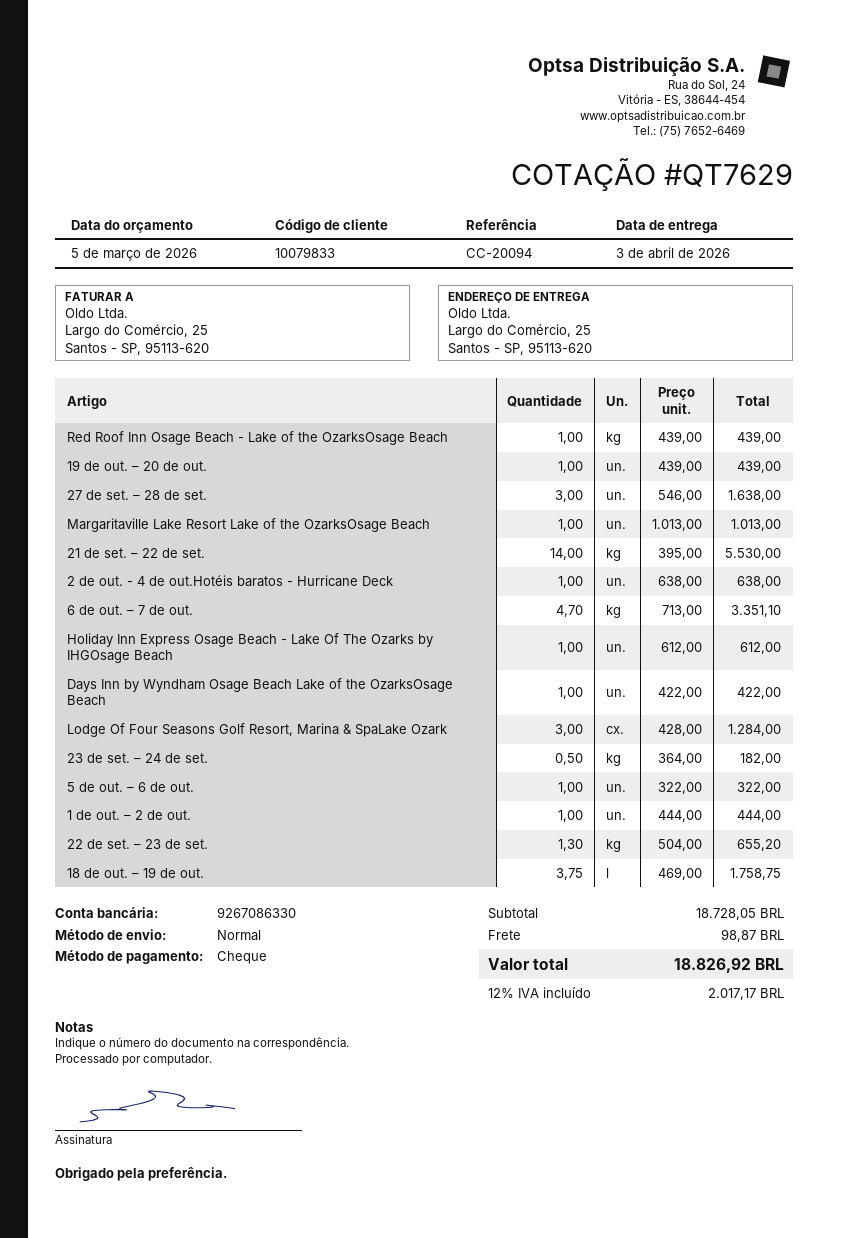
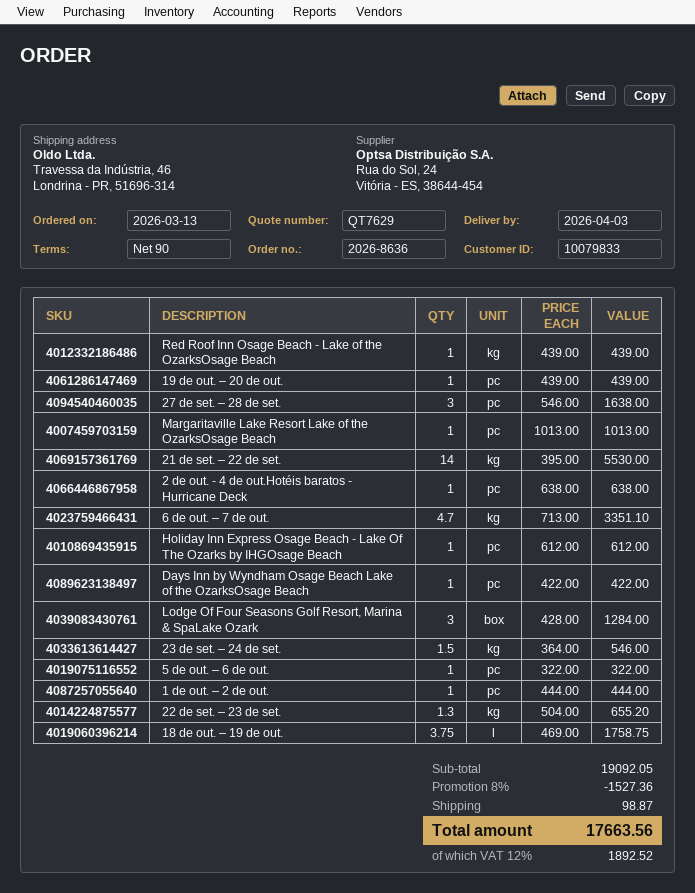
ship to: Largo do Comércio, 25, Santos - SP, 95113-620 -> Travessa da Indústria, 46, Londrina - PR, 51696-314
23 de set. – 24 de set.: 0.5 x 364.00 = 182.00 -> 1.5 x 364.00 = 546.00
subtotal: 18728.05 -> 19092.05
discount: none -> 8% = 1527.36
tax: 12% = 2017.17 -> 12% = 1892.52
total: 18826.92 -> 17663.56

